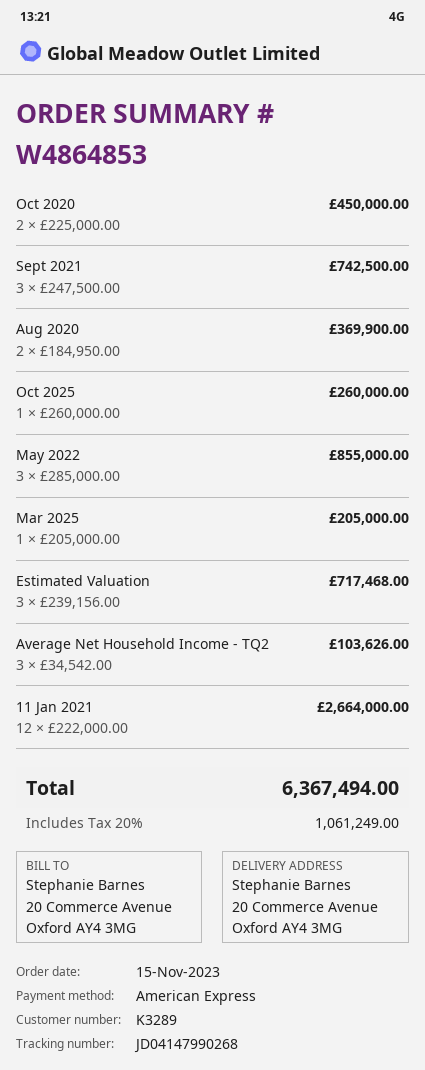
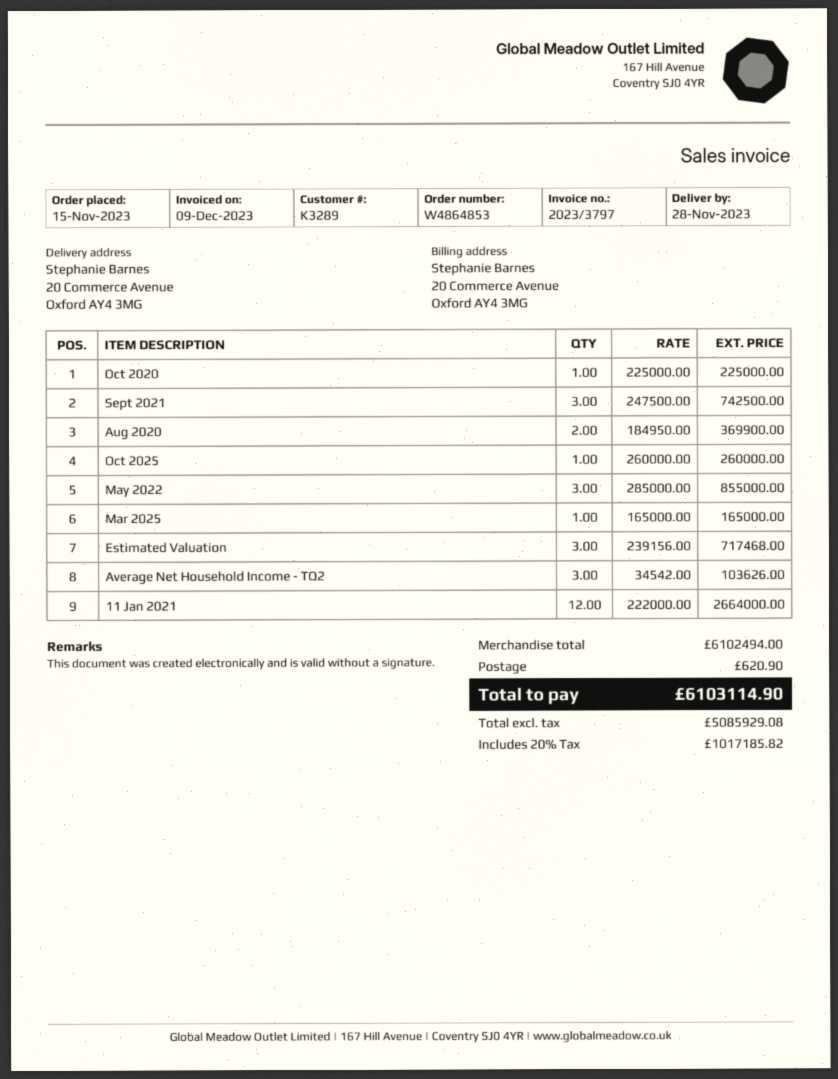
Oct 2020: 2 x 225000.00 = 450000.00 -> 1 x 225000.00 = 225000.00
Mar 2025: 1 x 205000.00 = 205000.00 -> 1 x 165000.00 = 165000.00
shipping: none -> 620.90
tax: 20% = 1061249.00 -> 20% = 1017185.82
total: 6367494.00 -> 6103114.90

